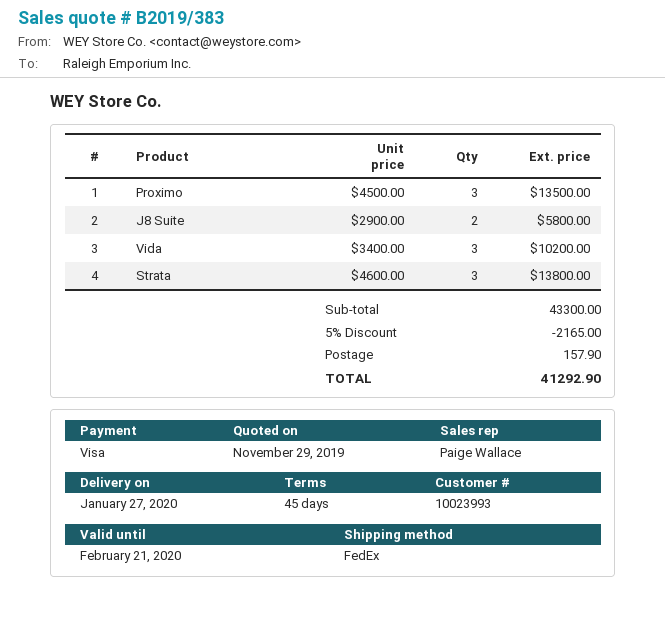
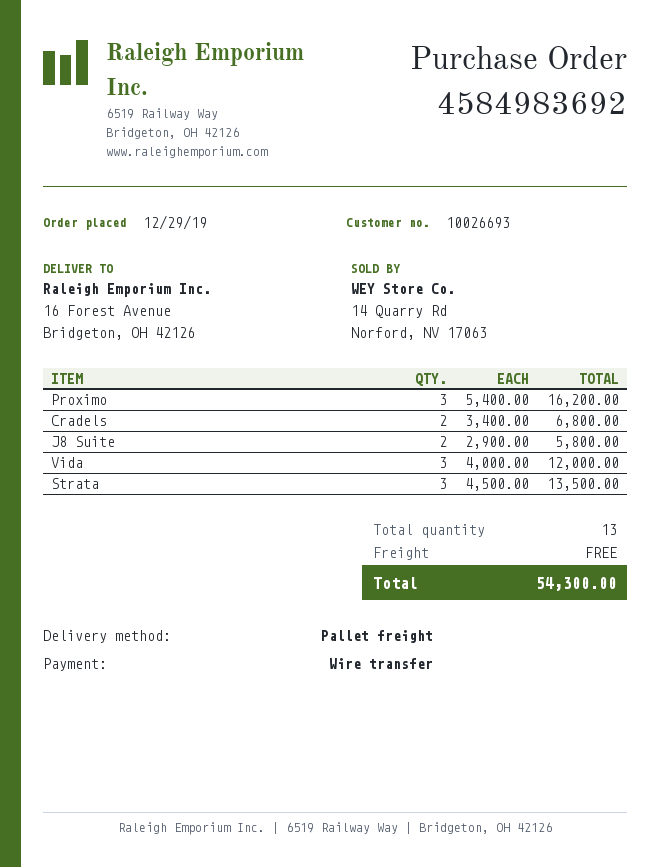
customer number: 10023993 -> 10026693
payment method: Visa -> bank transfer
shipping method: FedEx -> pallet freight
Proximo: 3 x 4500.00 = 13500.00 -> 3 x 5400.00 = 16200.00
Vida: 3 x 3400.00 = 10200.00 -> 3 x 4000.00 = 12000.00
Strata: 3 x 4600.00 = 13800.00 -> 3 x 4500.00 = 13500.00
Cradels: none -> 2 x 3400.00 = 6800.00
discount: 5% = 2165.00 -> none
shipping: 157.90 -> 0.00
total: 41292.90 -> 54300.00

